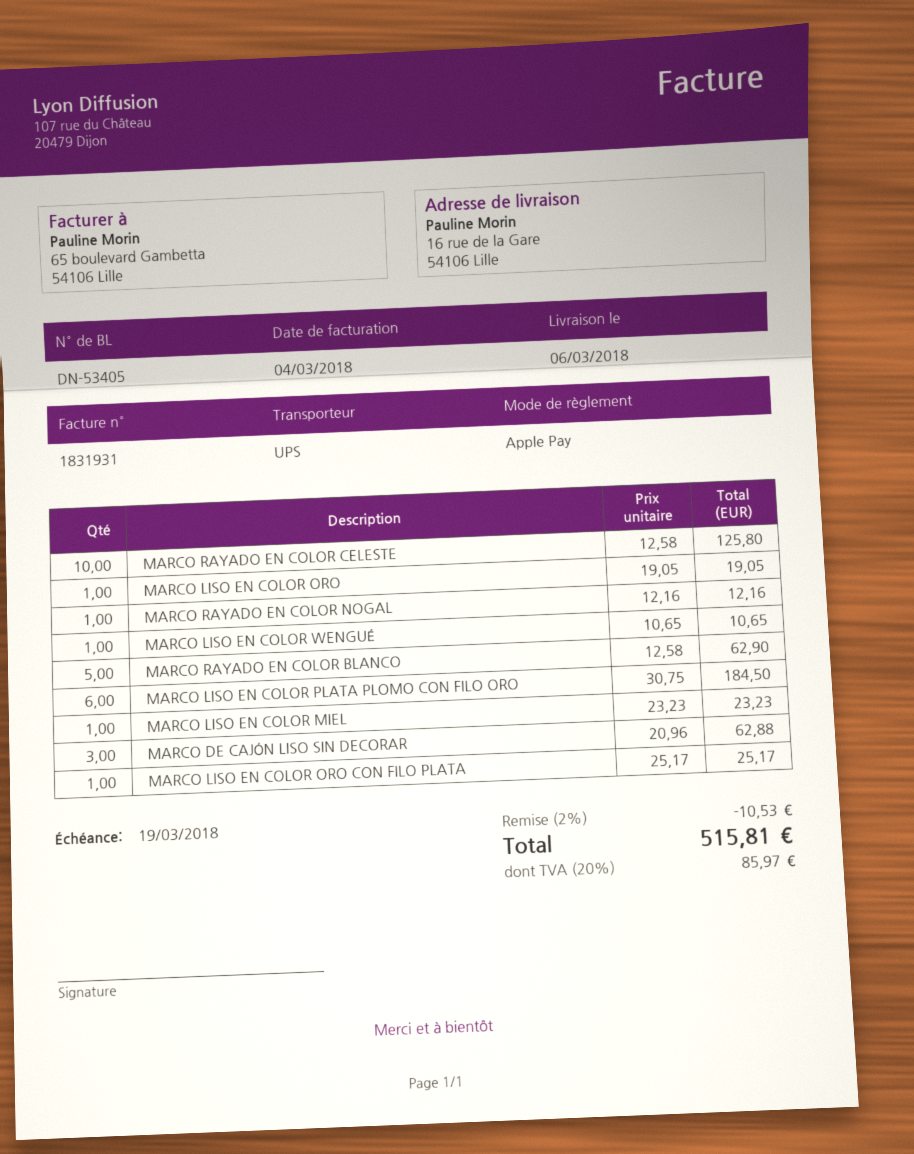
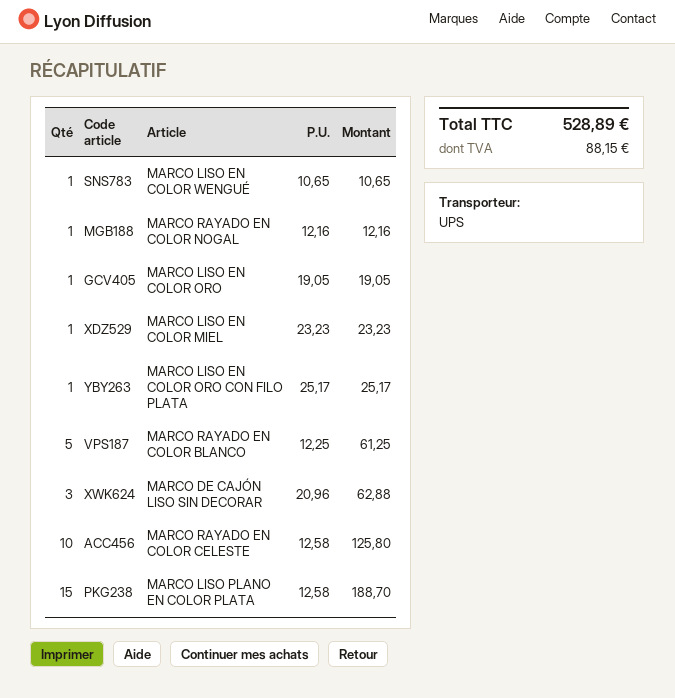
MARCO RAYADO EN COLOR BLANCO: 5 x 12.58 = 62.90 -> 5 x 12.25 = 61.25
MARCO LISO EN COLOR PLATA PLOMO CON FILO ORO: 6 x 30.75 = 184.50 -> none
MARCO LISO PLANO EN COLOR PLATA: none -> 15 x 12.58 = 188.70
discount: 2% = 10.53 -> none
tax: 85.97 -> 88.15
total: 515.81 -> 528.89

